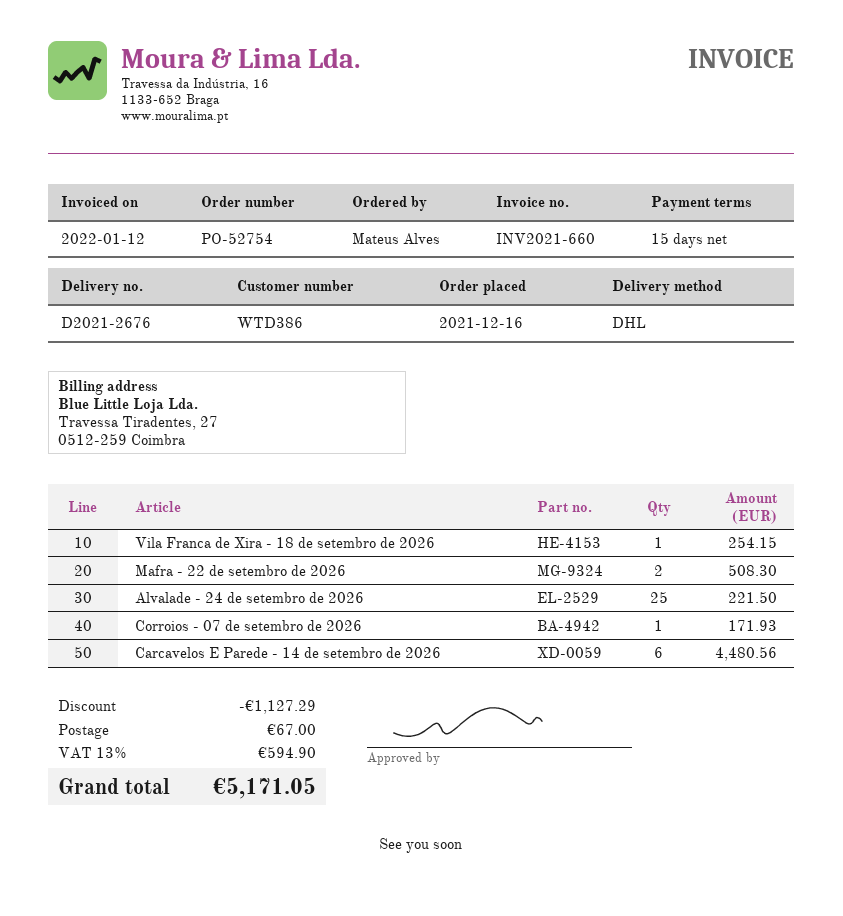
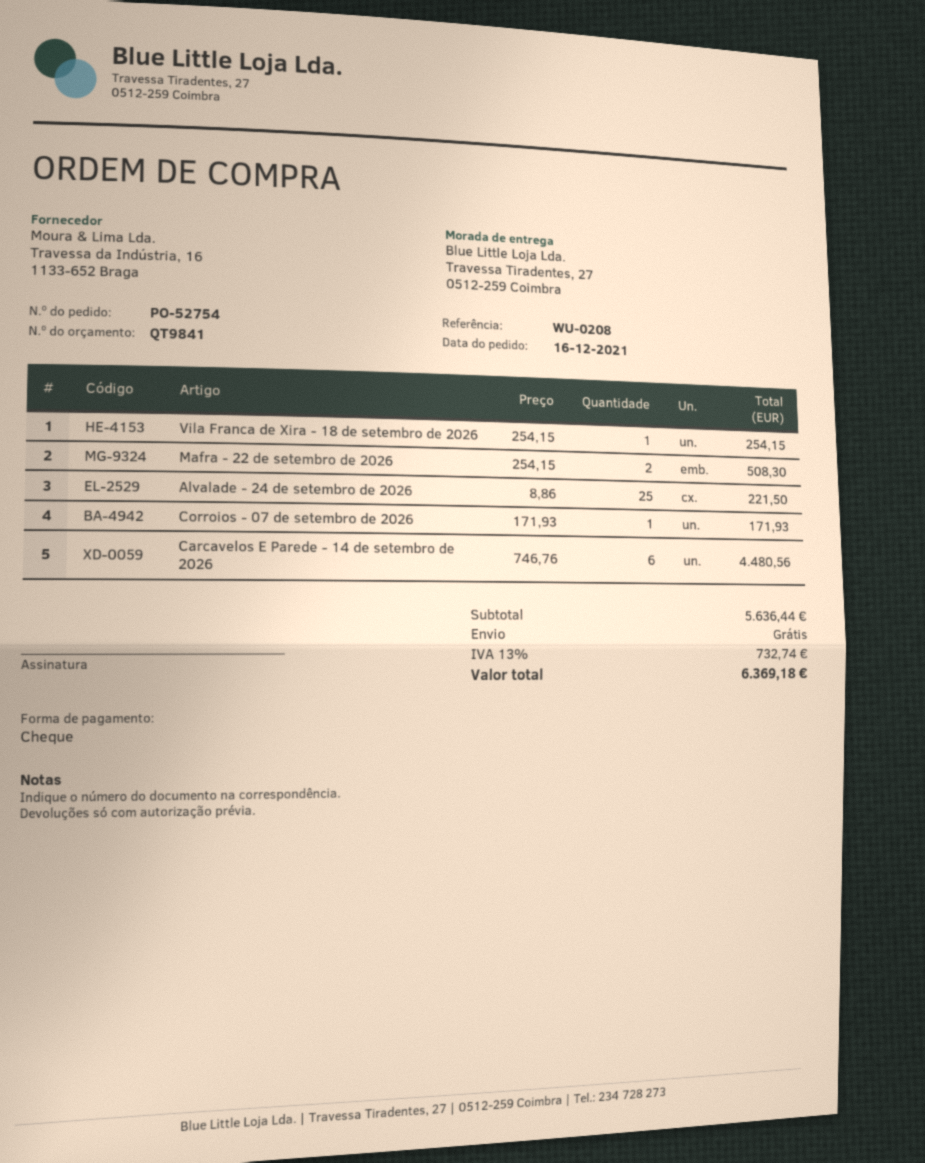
discount: 1127.29 -> none
shipping: 67.00 -> 0.00
tax: 13% = 594.90 -> 13% = 732.74
total: 5171.05 -> 6369.18

